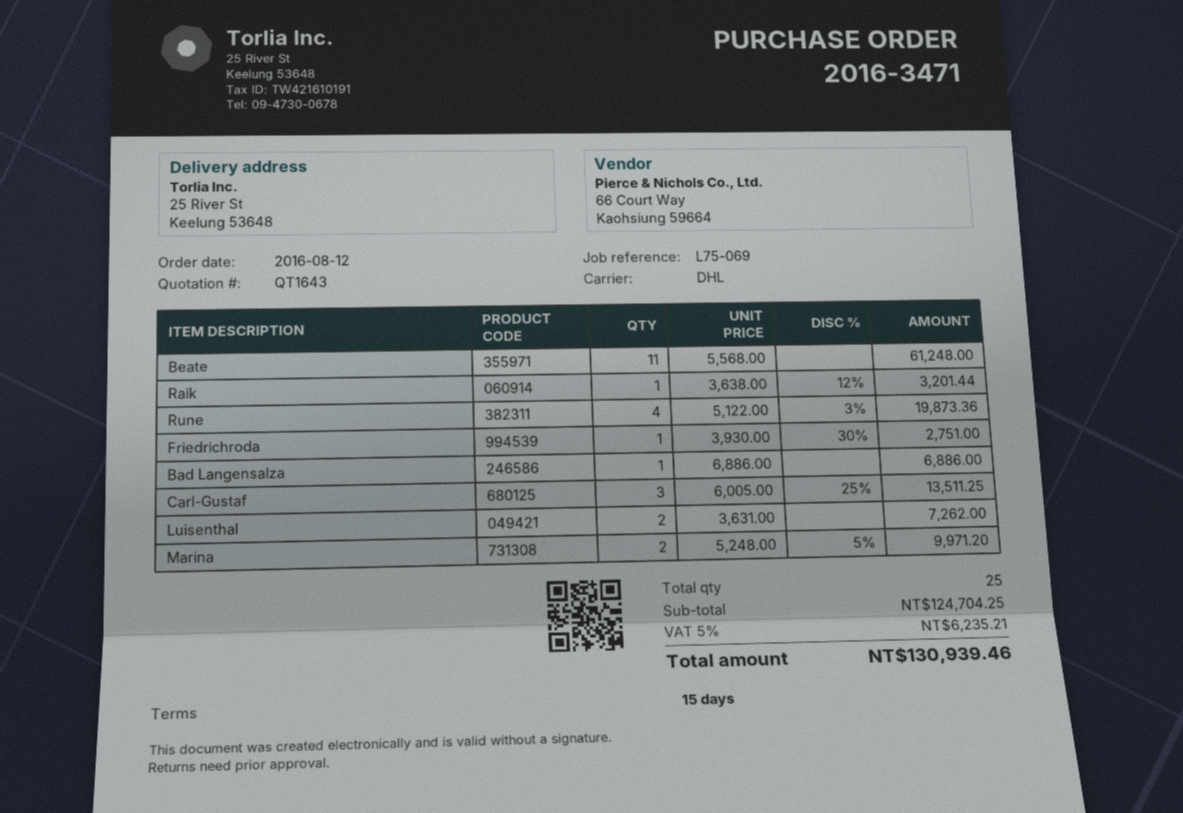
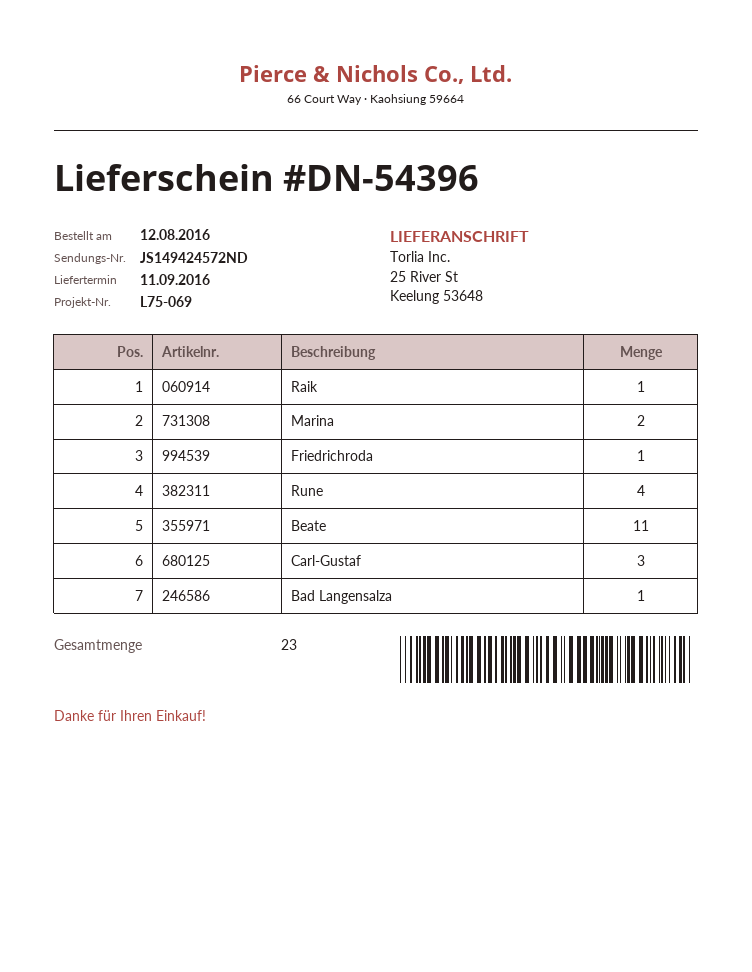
Luisenthal: 2 -> none
total quantity: 25 -> 23

